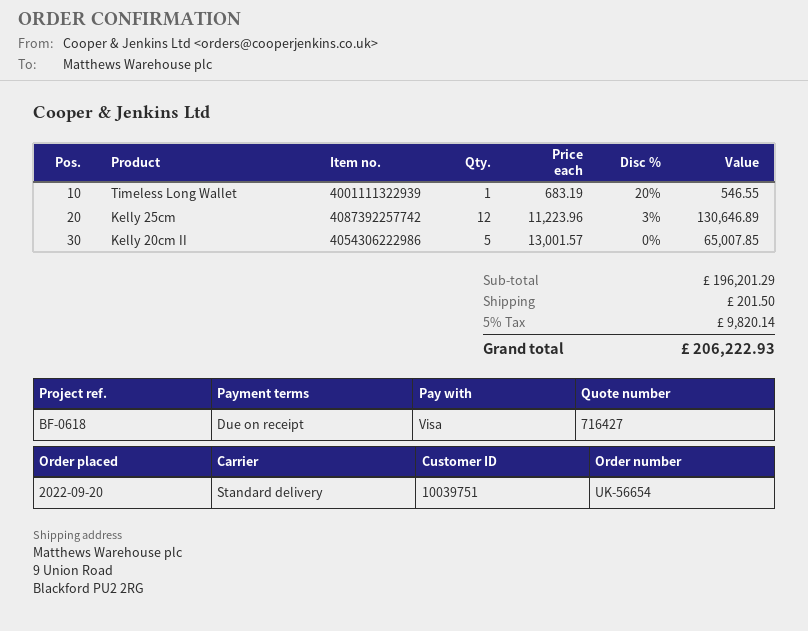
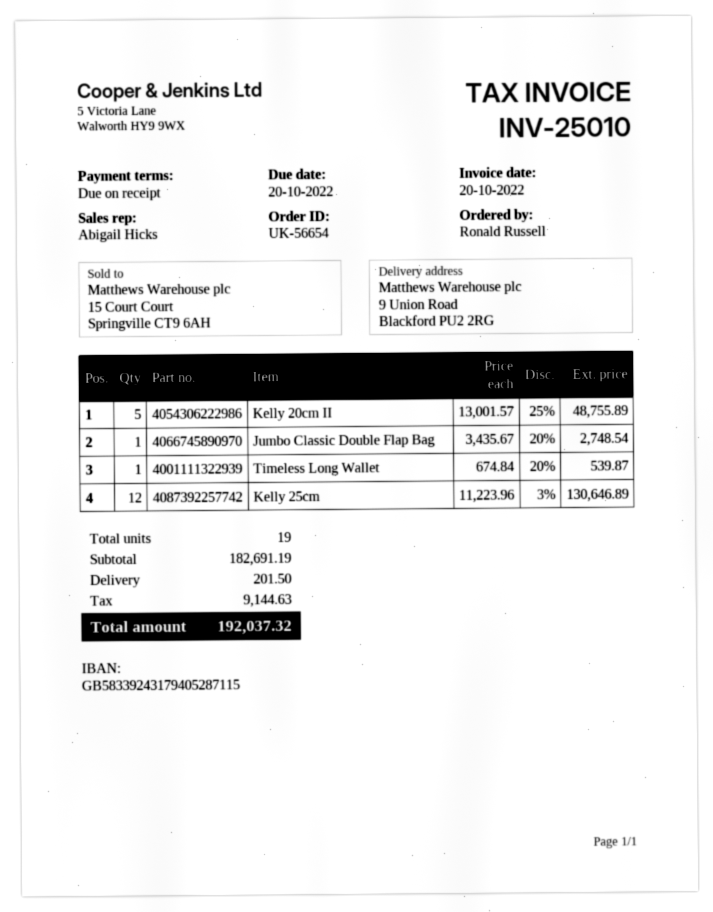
Timeless Long Wallet: 1 x 683.19 - 20% = 546.55 -> 1 x 674.84 - 20% = 539.87
Kelly 20cm II: 5 x 13001.57 = 65007.85 -> 5 x 13001.57 - 25% = 48755.89
Jumbo Classic Double Flap Bag: none -> 1 x 3435.67 - 20% = 2748.54
subtotal: 196201.29 -> 182691.19
tax: 9820.14 -> 9144.63
total: 206222.93 -> 192037.32

